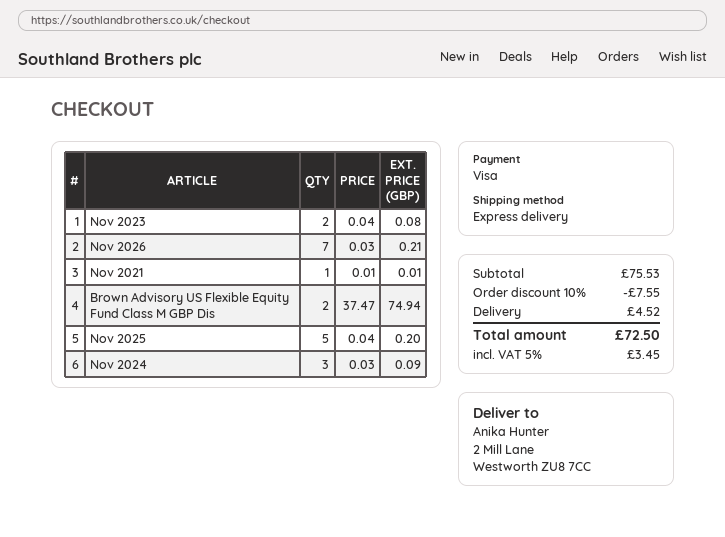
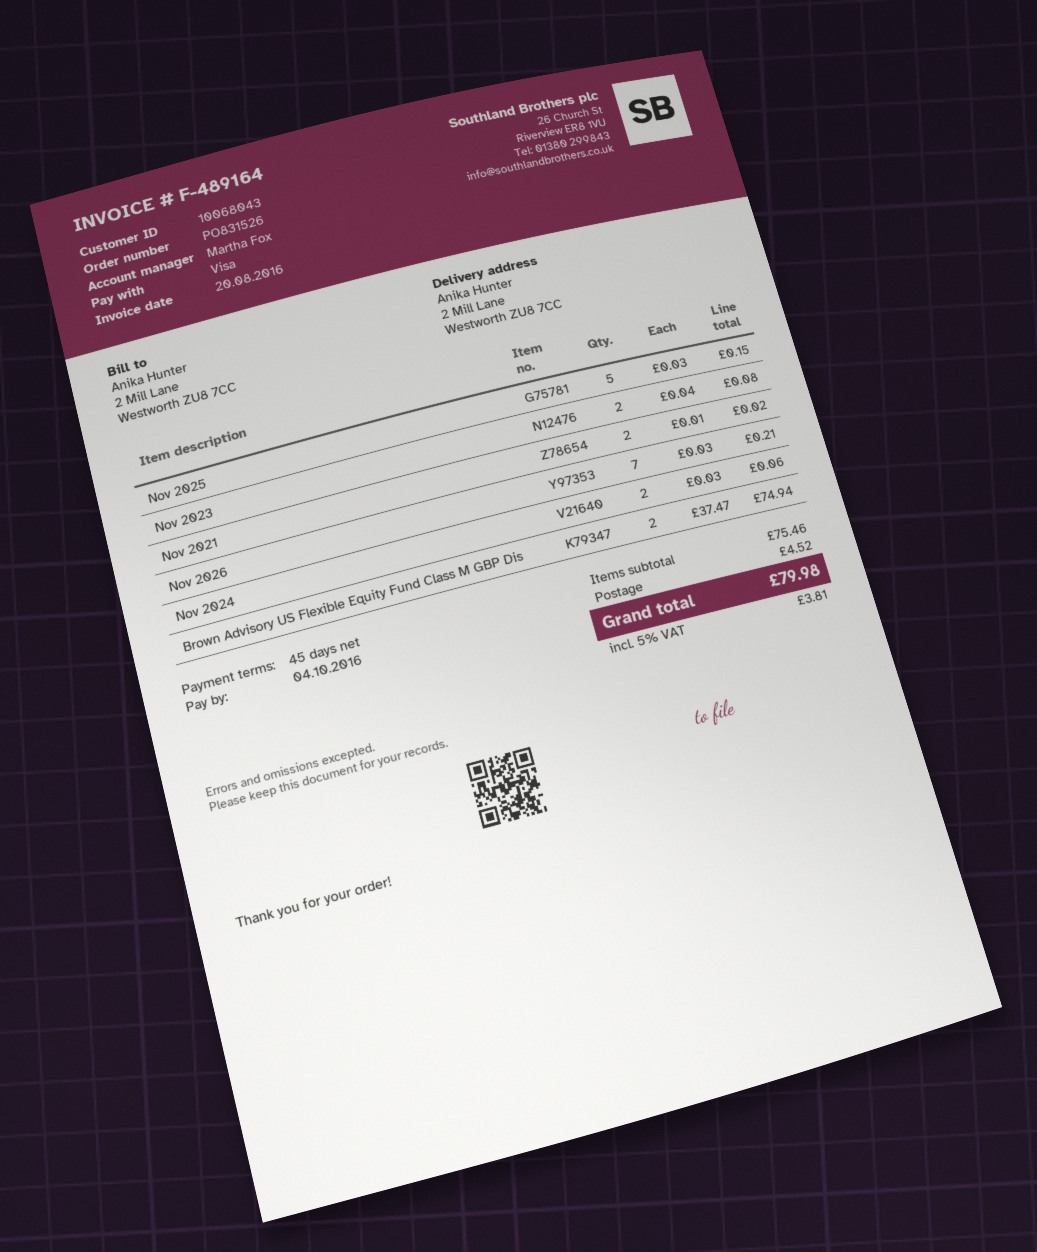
Nov 2021: 1 x 0.01 = 0.01 -> 2 x 0.01 = 0.02
Nov 2025: 5 x 0.04 = 0.20 -> 5 x 0.03 = 0.15
Nov 2024: 3 x 0.03 = 0.09 -> 2 x 0.03 = 0.06
subtotal: 75.53 -> 75.46
discount: 10% = 7.55 -> none
tax: 5% = 3.45 -> 5% = 3.81
total: 72.50 -> 79.98

